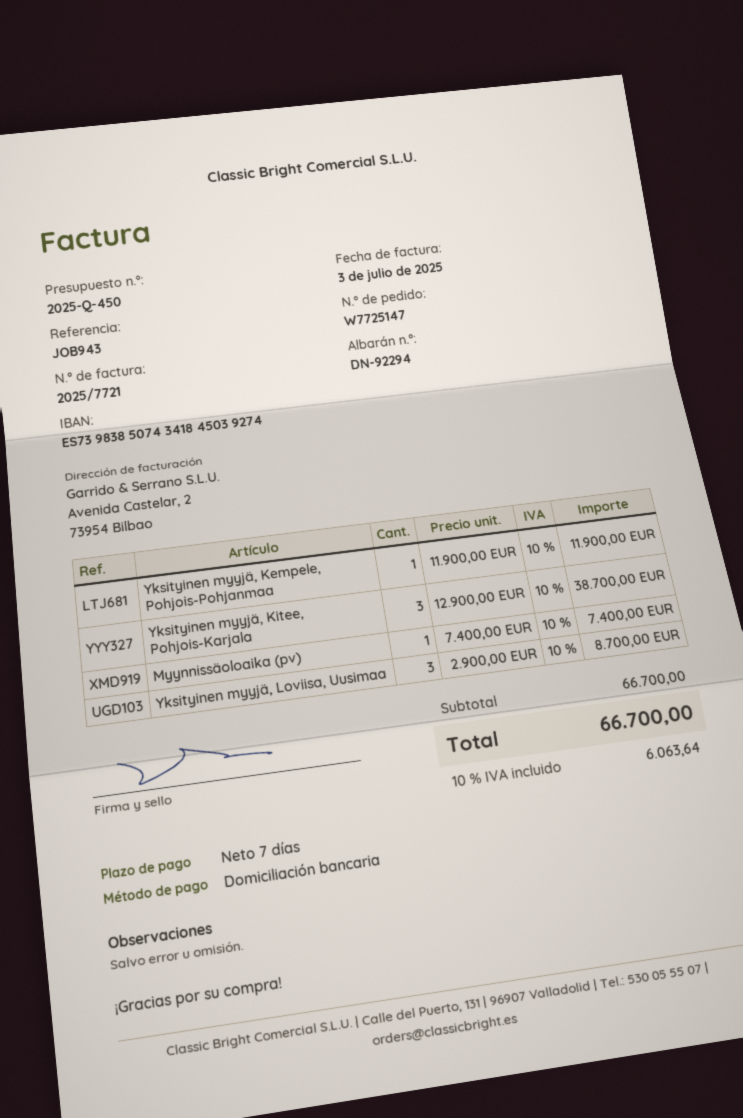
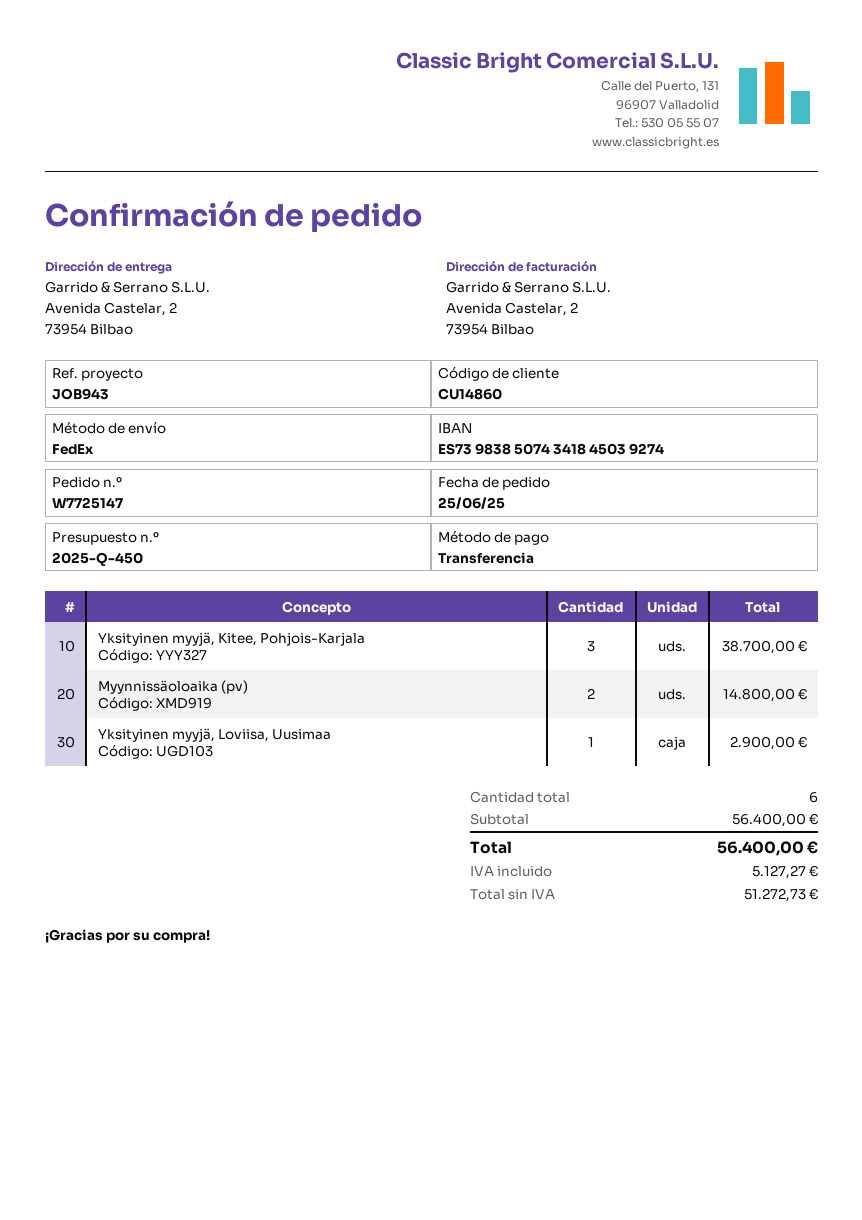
payment method: direct debit -> bank transfer
Yksityinen myyjä, Kempele, Pohjois-Pohjanmaa: 1 for 11900.00 -> none
Myynnissäoloaika (pv): 1 for 7400.00 -> 2 for 14800.00
Yksityinen myyjä, Loviisa, Uusimaa: 3 for 8700.00 -> 1 for 2900.00
subtotal: 66700.00 -> 56400.00
tax: 6063.64 -> 5127.27
total: 66700.00 -> 56400.00

